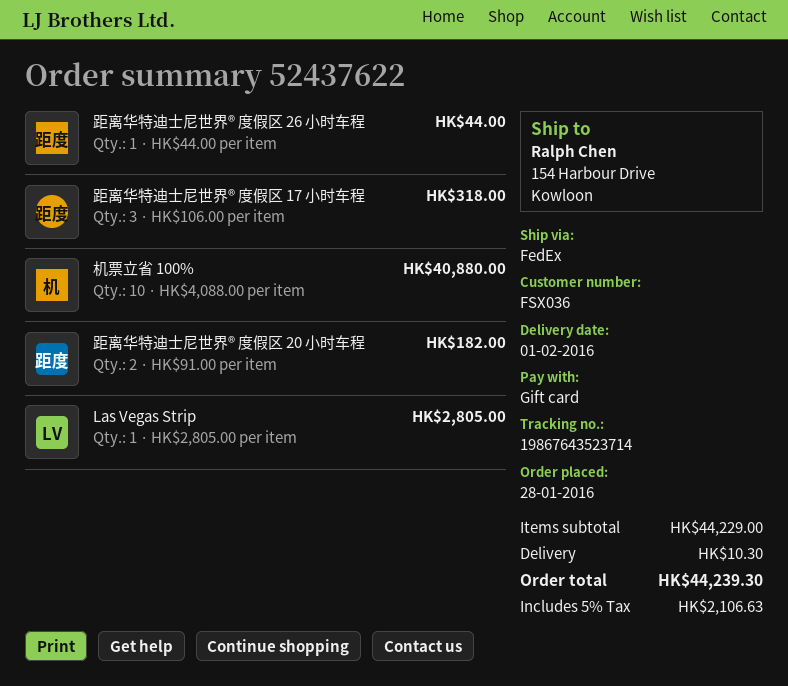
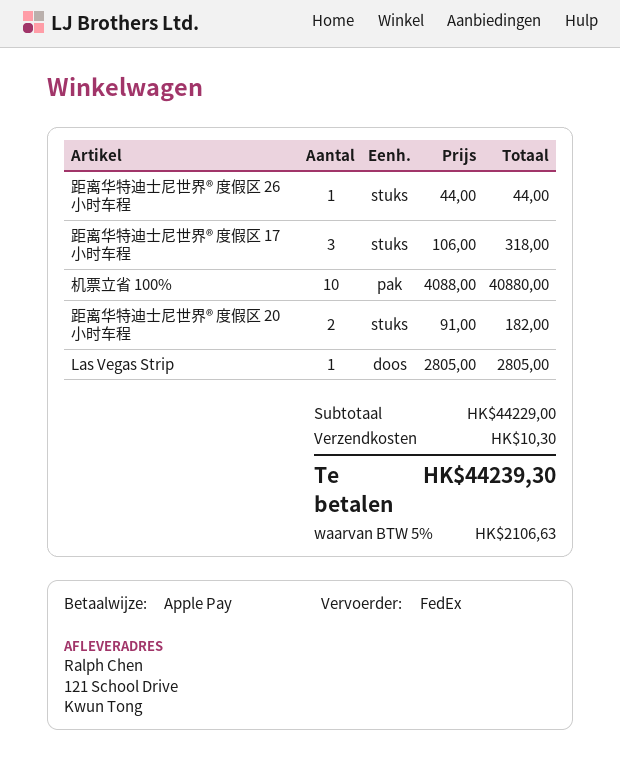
payment method: gift card -> Apple Pay
ship to: 154 Harbour Drive, Kowloon -> 121 School Drive, Kwun Tong

